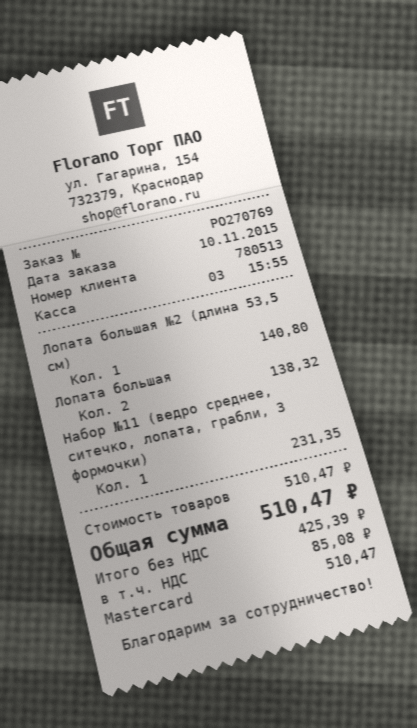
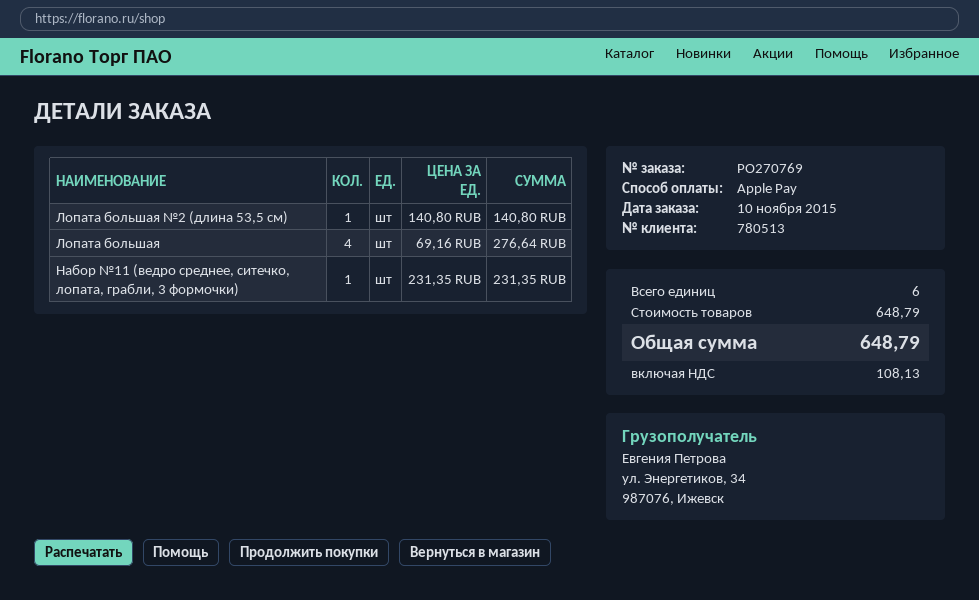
payment method: Mastercard -> Apple Pay
Лопата большая: 2 for 138.32 -> 4 for 276.64
subtotal: 510.47 -> 648.79
tax: 85.08 -> 108.13
total: 510.47 -> 648.79

